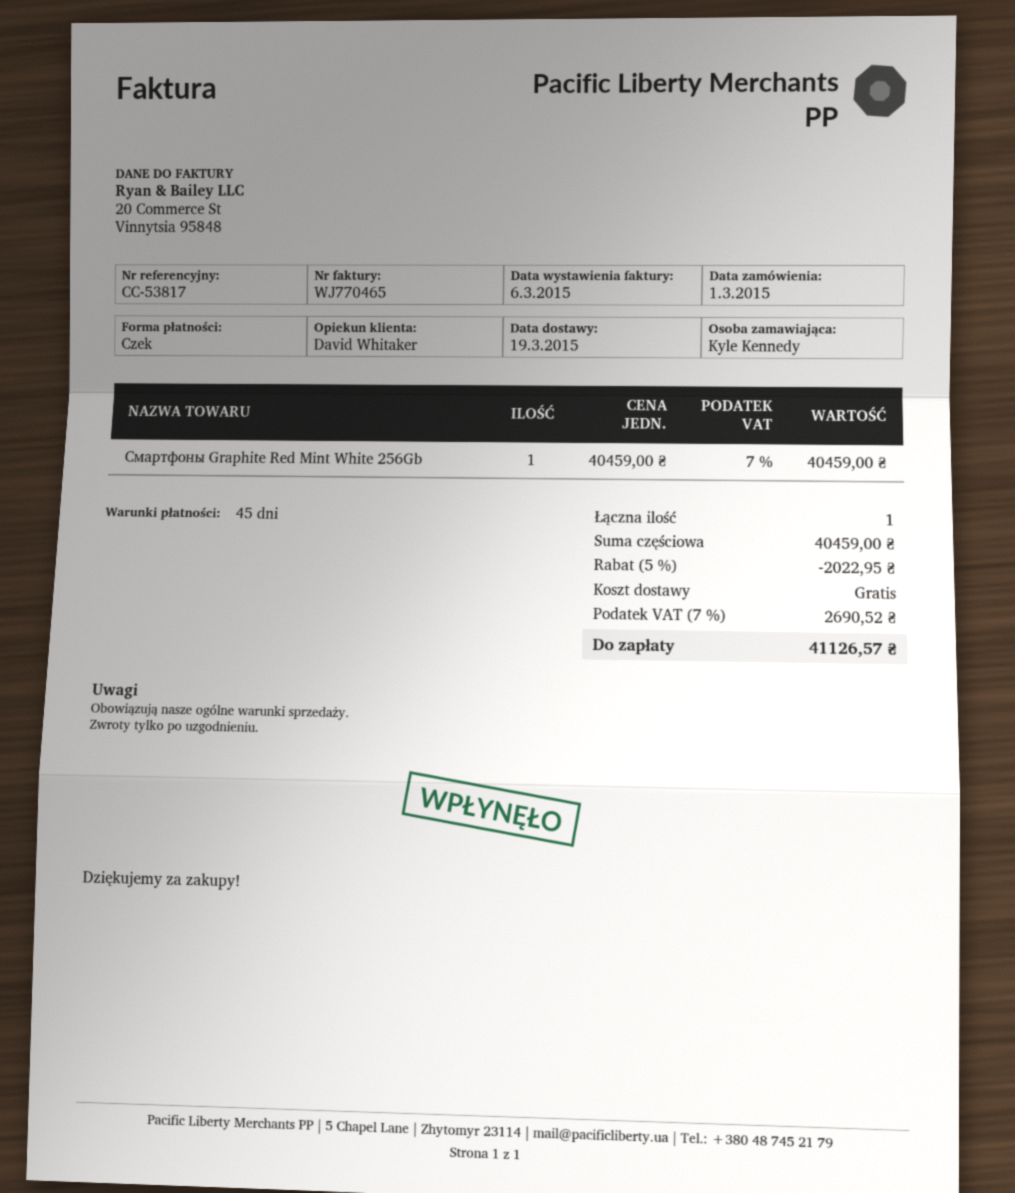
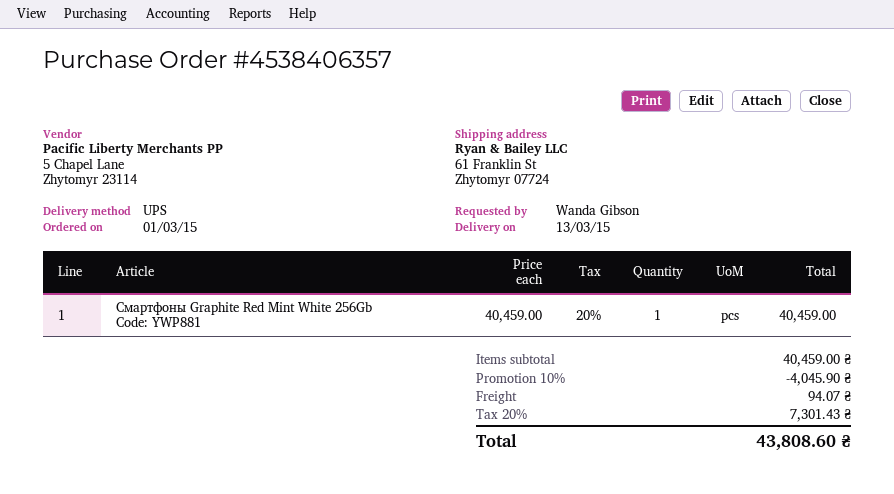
delivery date: 2015-03-19 -> 2015-03-13
ordered by: Kyle Kennedy -> Wanda Gibson
discount: 5% = 2022.95 -> 10% = 4045.90
shipping: 0.00 -> 94.07
tax: 7% = 2690.52 -> 20% = 7301.43
total: 41126.57 -> 43808.60

